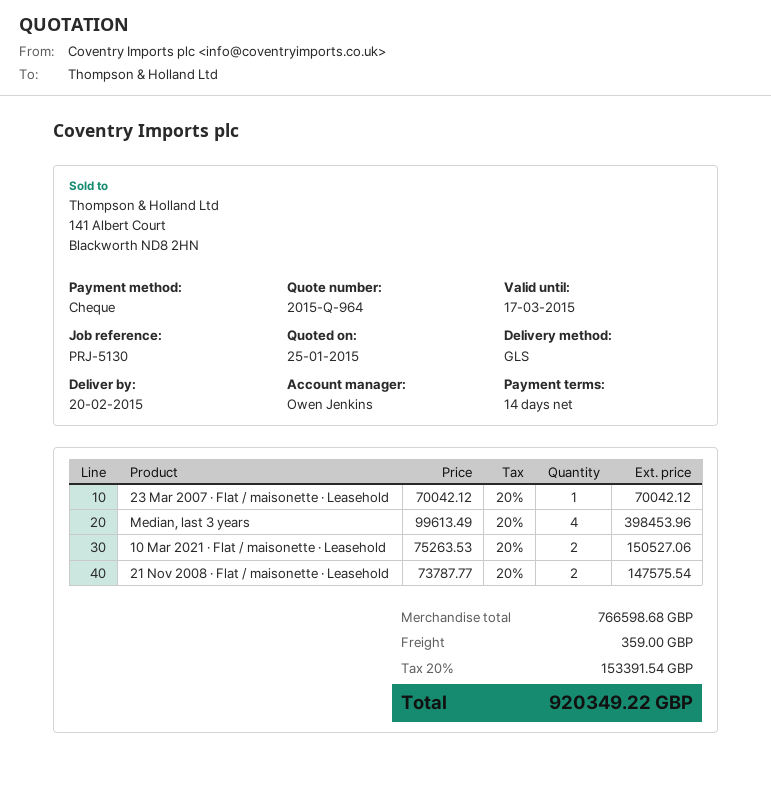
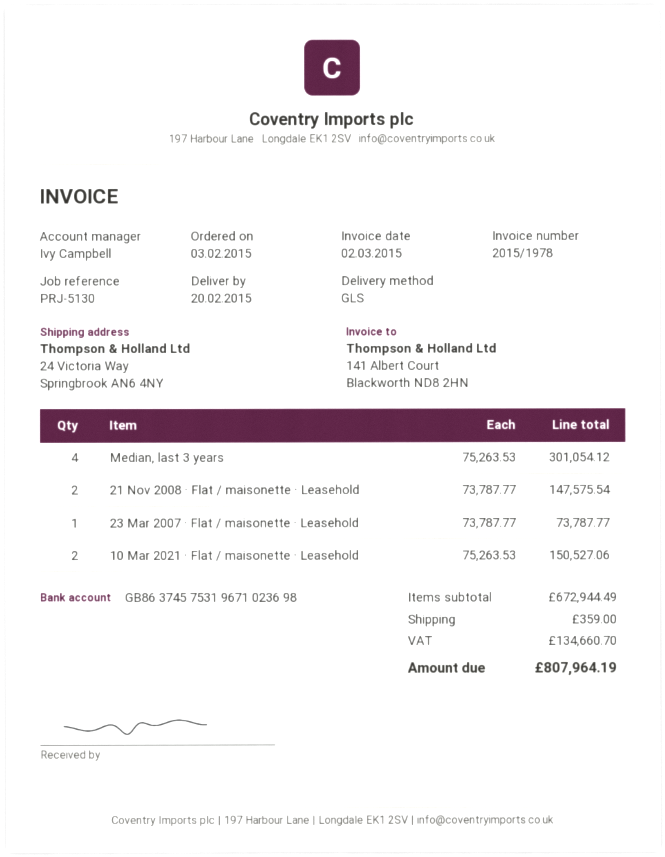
sales rep: Owen Jenkins -> Ivy Campbell
23 Mar 2007 · Flat / maisonette · Leasehold: 1 x 70042.12 = 70042.12 -> 1 x 73787.77 = 73787.77
Median, last 3 years: 4 x 99613.49 = 398453.96 -> 4 x 75263.53 = 301054.12
subtotal: 766598.68 -> 672944.49
tax: 153391.54 -> 134660.70
total: 920349.22 -> 807964.19

